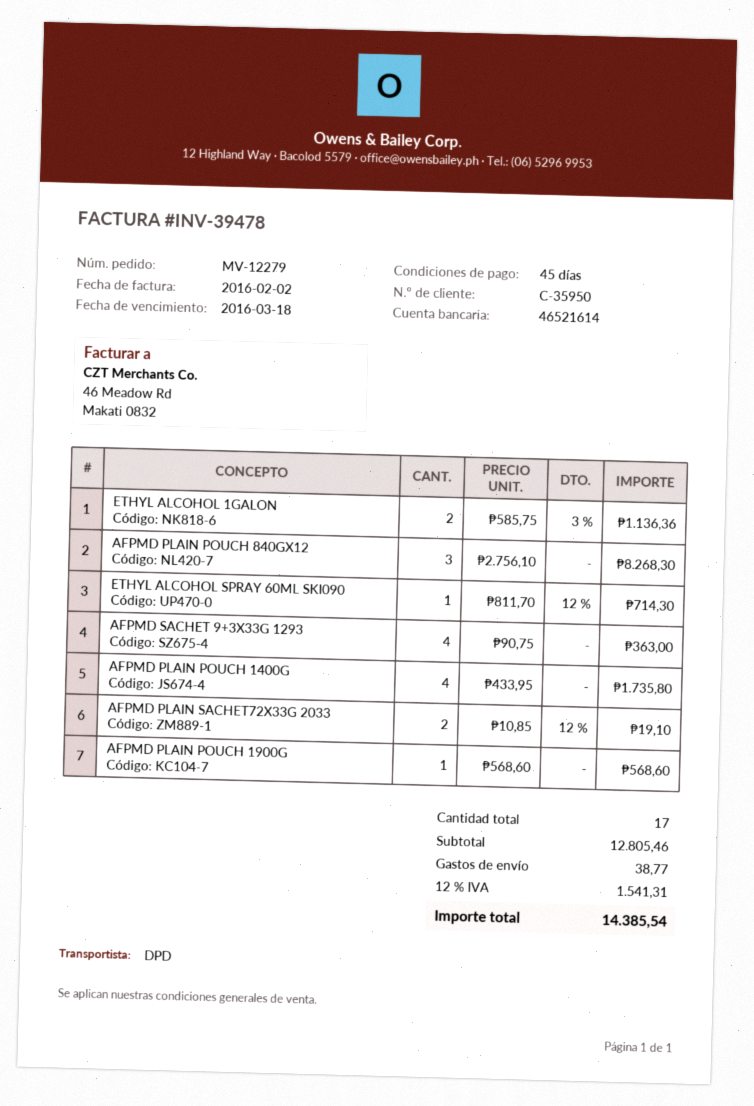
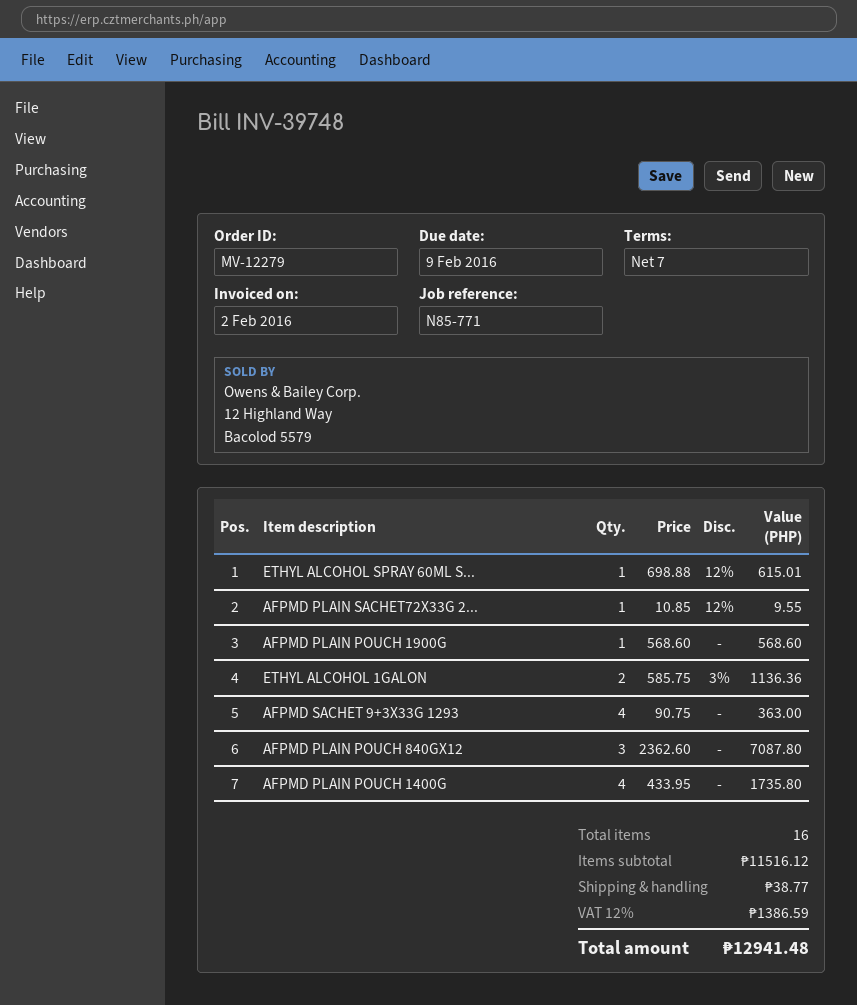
invoice number: INV-39478 -> INV-39748
payment terms: 45 days -> 7 days
due date: 2016-03-18 -> 2016-02-09
AFPMD PLAIN POUCH 840GX12: 3 x 2756.10 = 8268.30 -> 3 x 2362.60 = 7087.80
ETHYL ALCOHOL SPRAY 60ML SKI090: 1 x 811.70 - 12% = 714.30 -> 1 x 698.88 - 12% = 615.01
AFPMD PLAIN SACHET72X33G 2033: 2 x 10.85 - 12% = 19.10 -> 1 x 10.85 - 12% = 9.55
total quantity: 17 -> 16
subtotal: 12805.46 -> 11516.12
tax: 12% = 1541.31 -> 12% = 1386.59
total: 14385.54 -> 12941.48

